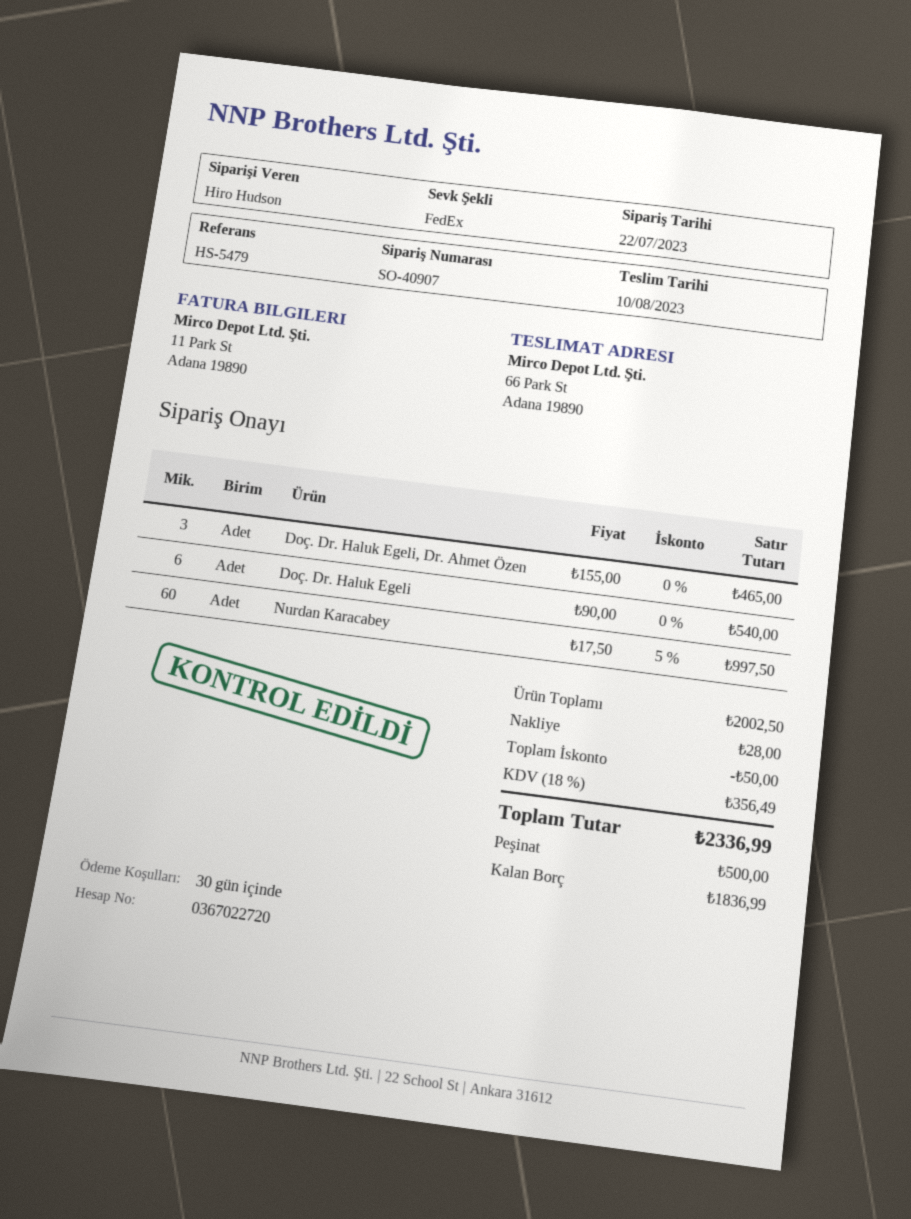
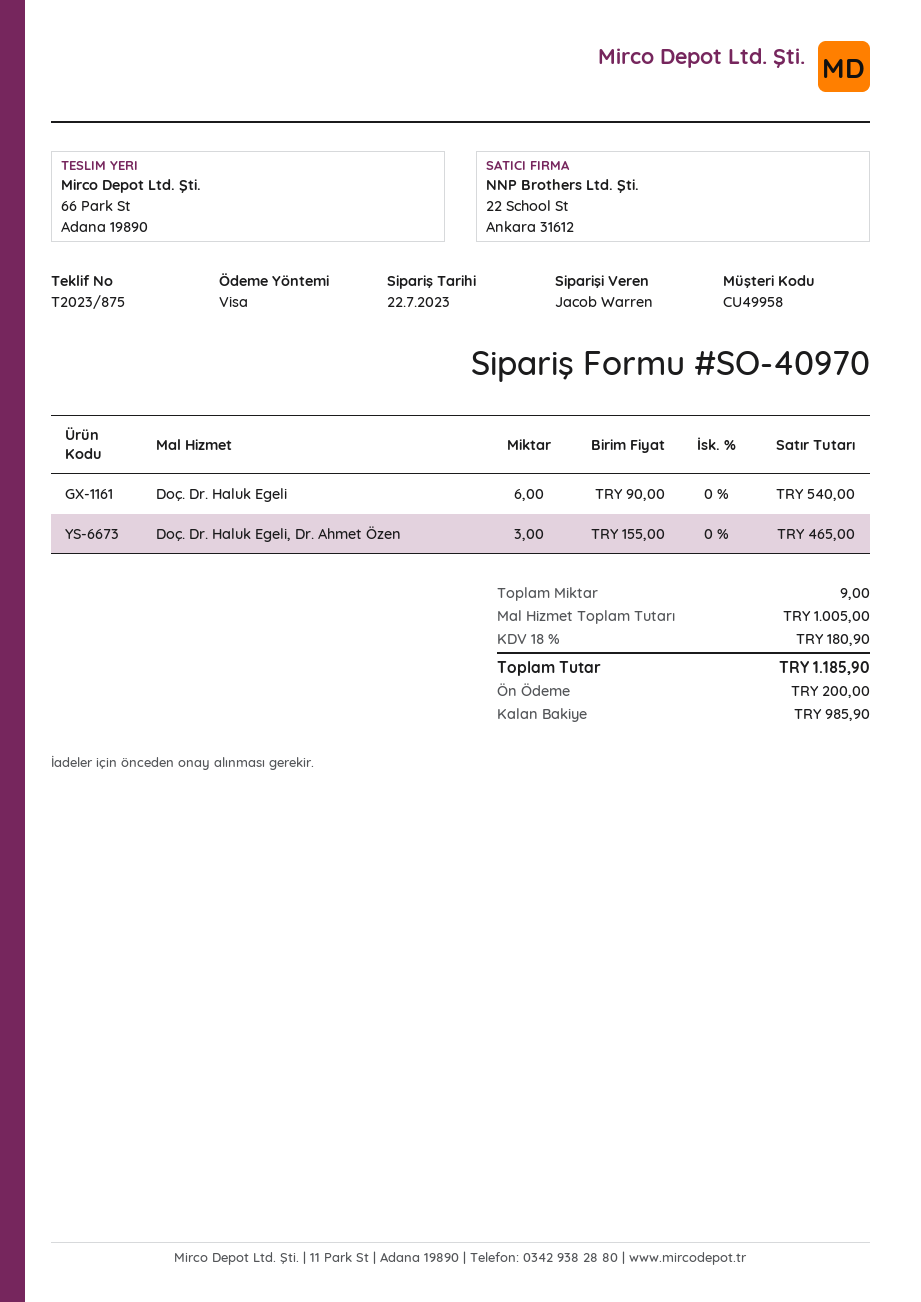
order number: SO-40907 -> SO-40970
ordered by: Hiro Hudson -> Jacob Warren
Nurdan Karacabey: 60 x 17.50 - 5% = 997.50 -> none
subtotal: 2002.50 -> 1005.00
discount: 50.00 -> none
shipping: 28.00 -> none
tax: 18% = 356.49 -> 18% = 180.90
total: 2336.99 -> 1185.90
deposit: 500.00 -> 200.00
balance: 1836.99 -> 985.90

